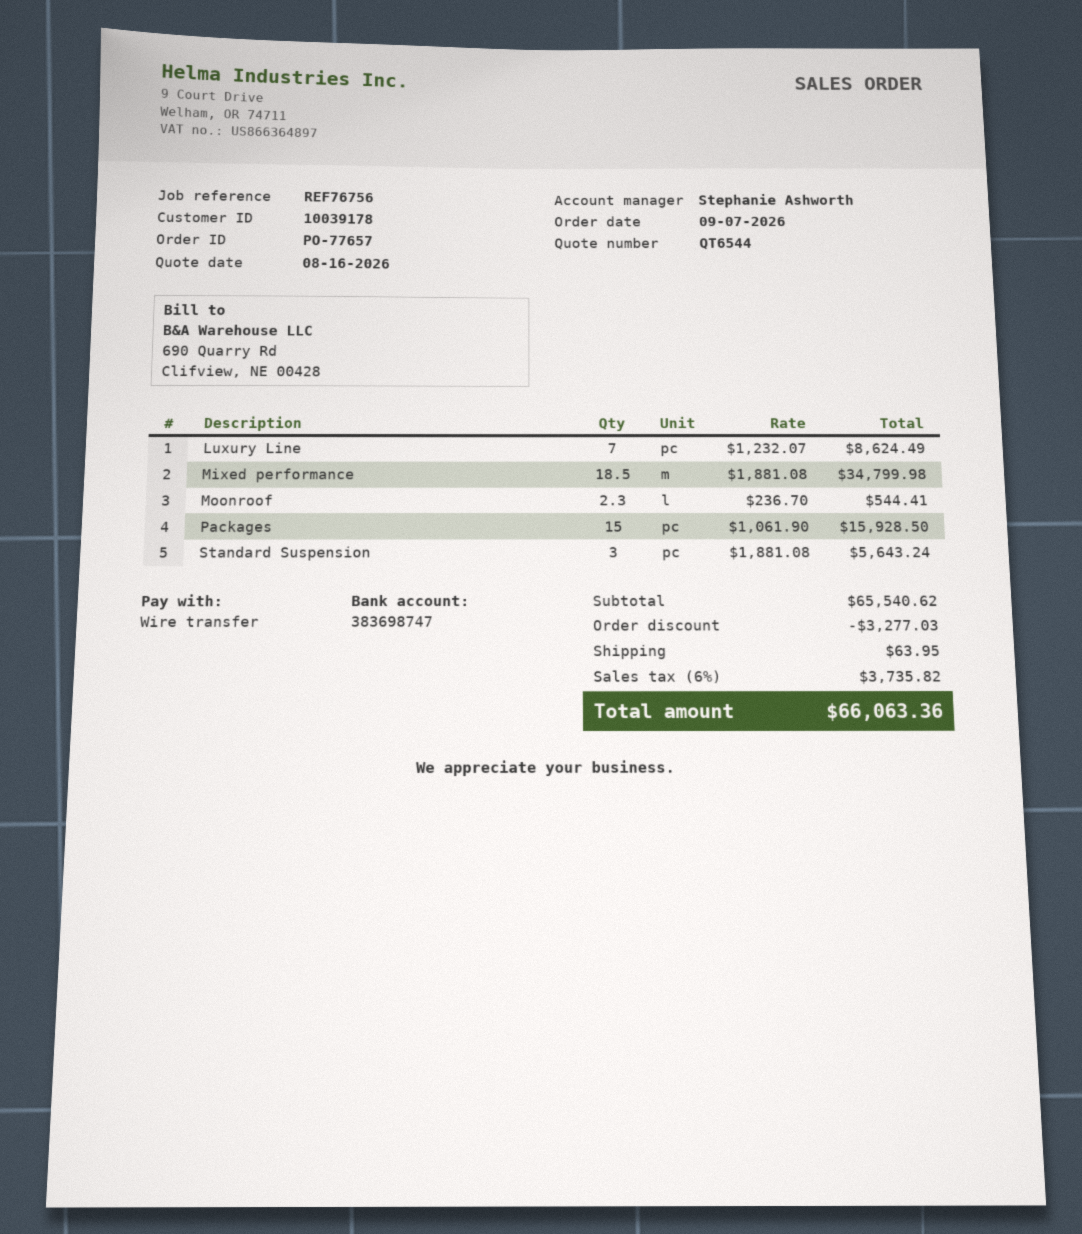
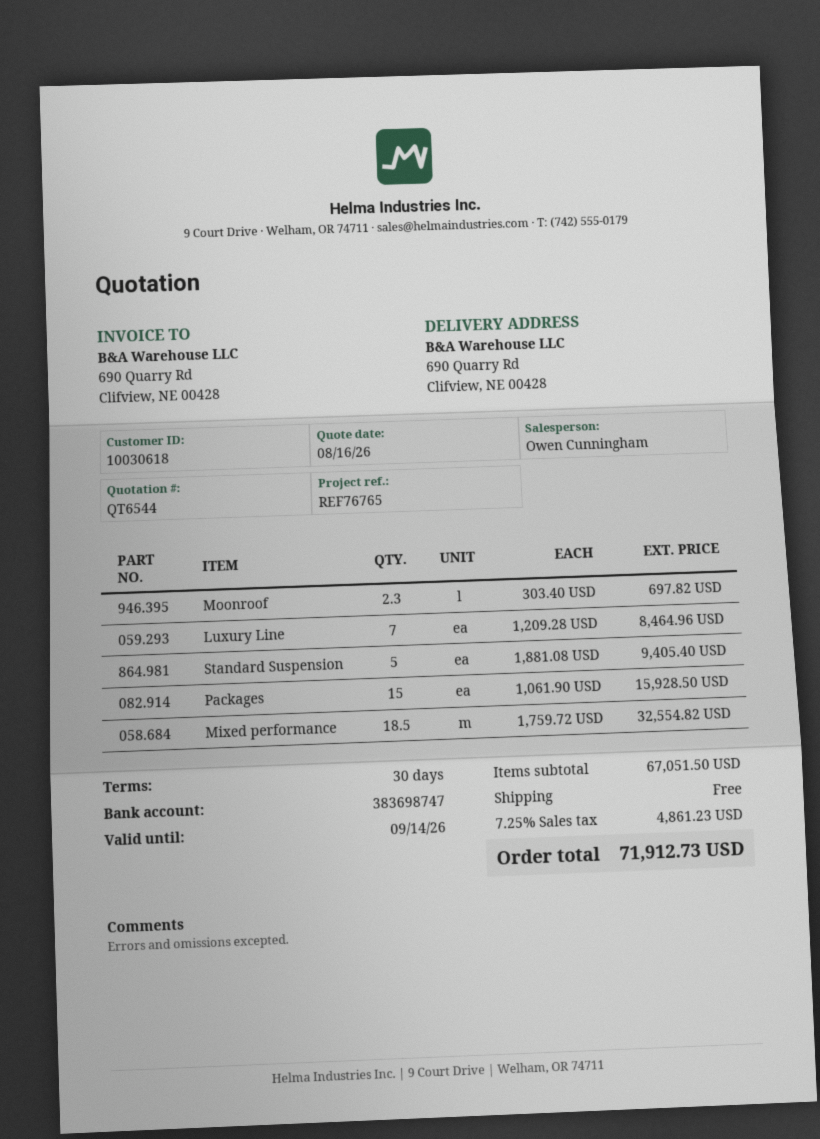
customer number: 10039178 -> 10030618
reference: REF76756 -> REF76765
sales rep: Stephanie Ashworth -> Owen Cunningham
Luxury Line: 7 x 1232.07 = 8624.49 -> 7 x 1209.28 = 8464.96
Mixed performance: 18.5 x 1881.08 = 34799.98 -> 18.5 x 1759.72 = 32554.82
Moonroof: 2.3 x 236.70 = 544.41 -> 2.3 x 303.40 = 697.82
Standard Suspension: 3 x 1881.08 = 5643.24 -> 5 x 1881.08 = 9405.40
subtotal: 65540.62 -> 67051.50
discount: 3277.03 -> none
shipping: 63.95 -> 0.00
tax: 6% = 3735.82 -> 7.25% = 4861.23
total: 66063.36 -> 71912.73

